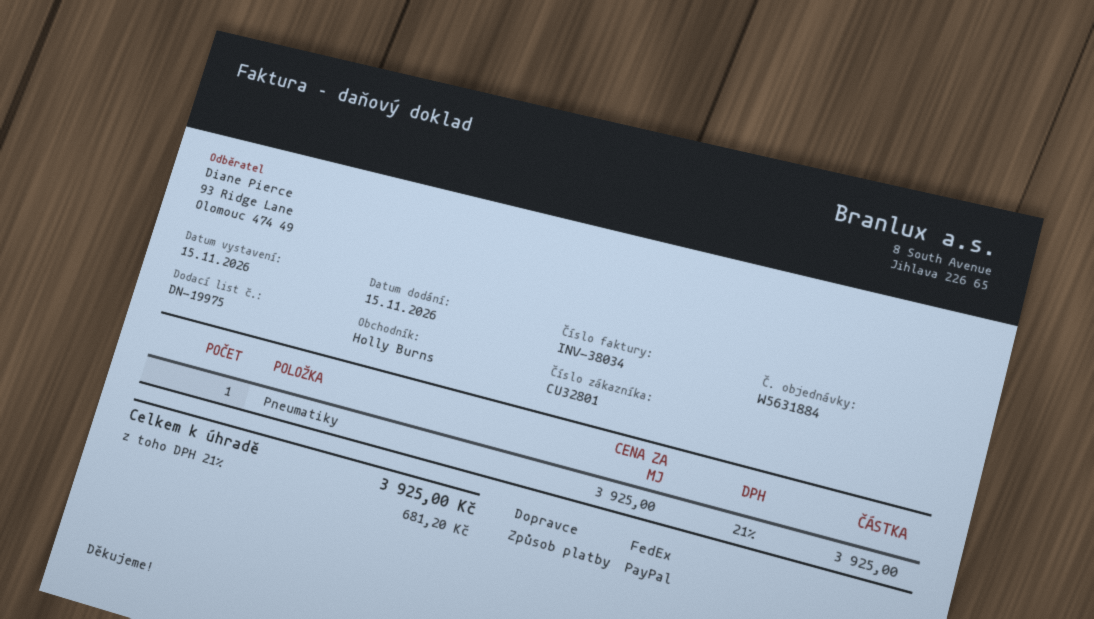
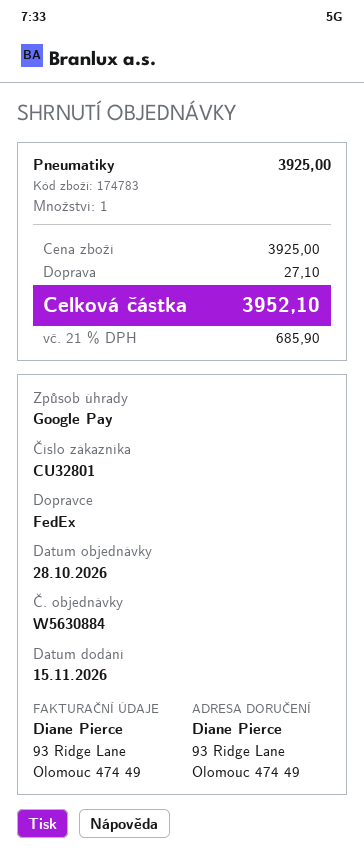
order number: W5631884 -> W5630884
payment method: PayPal -> Google Pay
shipping: none -> 27.10
tax: 21% = 681.20 -> 21% = 685.90
total: 3925.00 -> 3952.10

